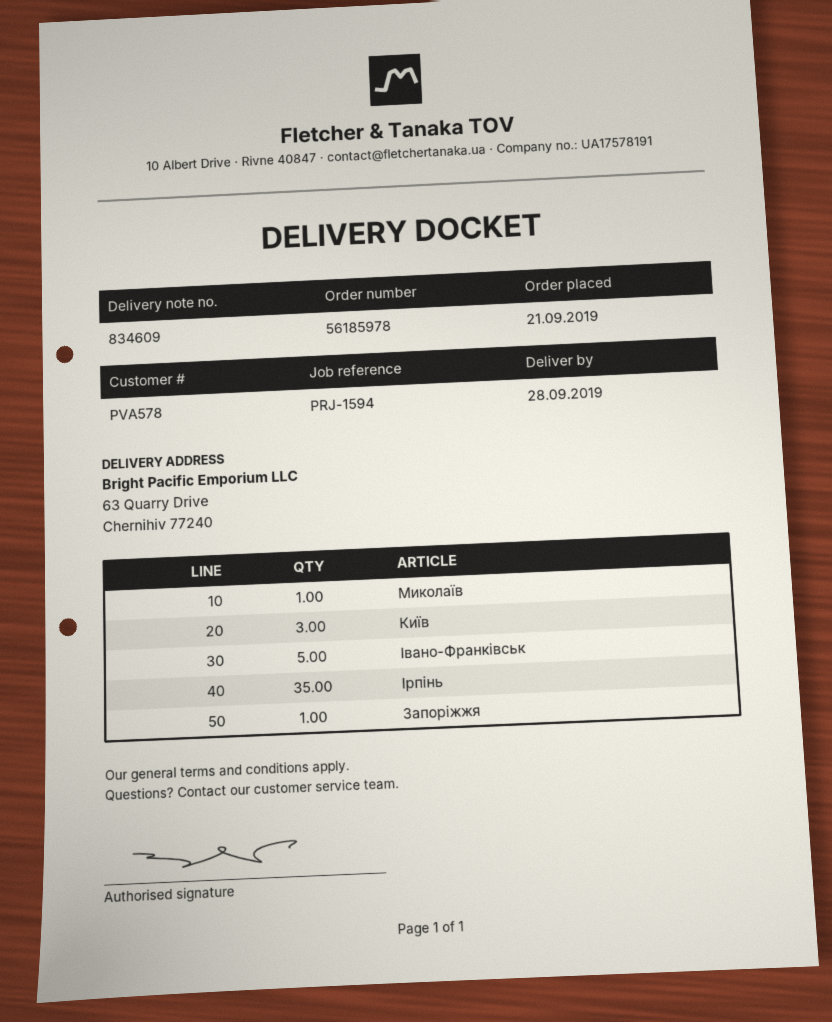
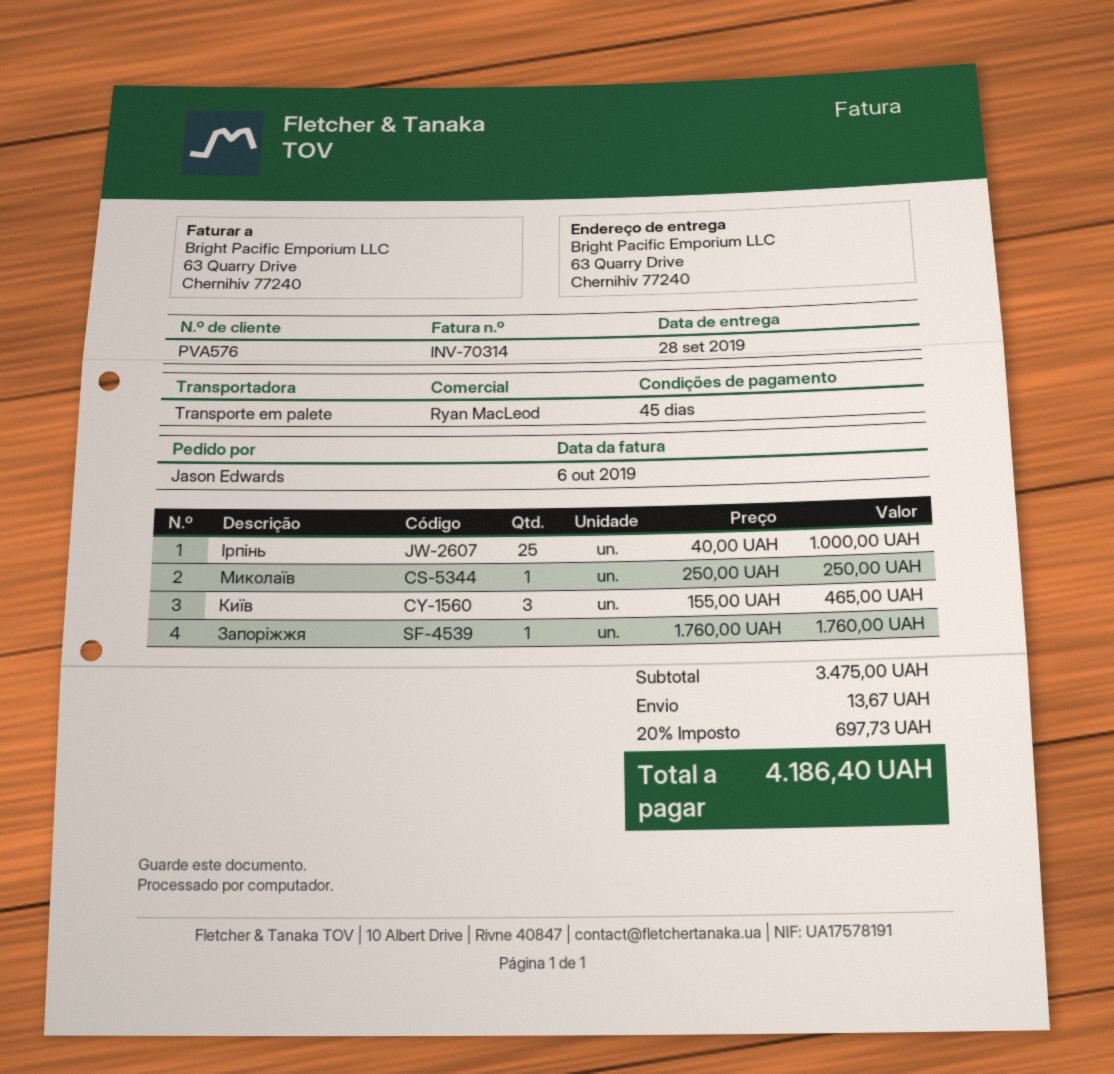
customer number: PVA578 -> PVA576
Івано-Франківськ: 5 -> none
Ірпінь: 35 -> 25

